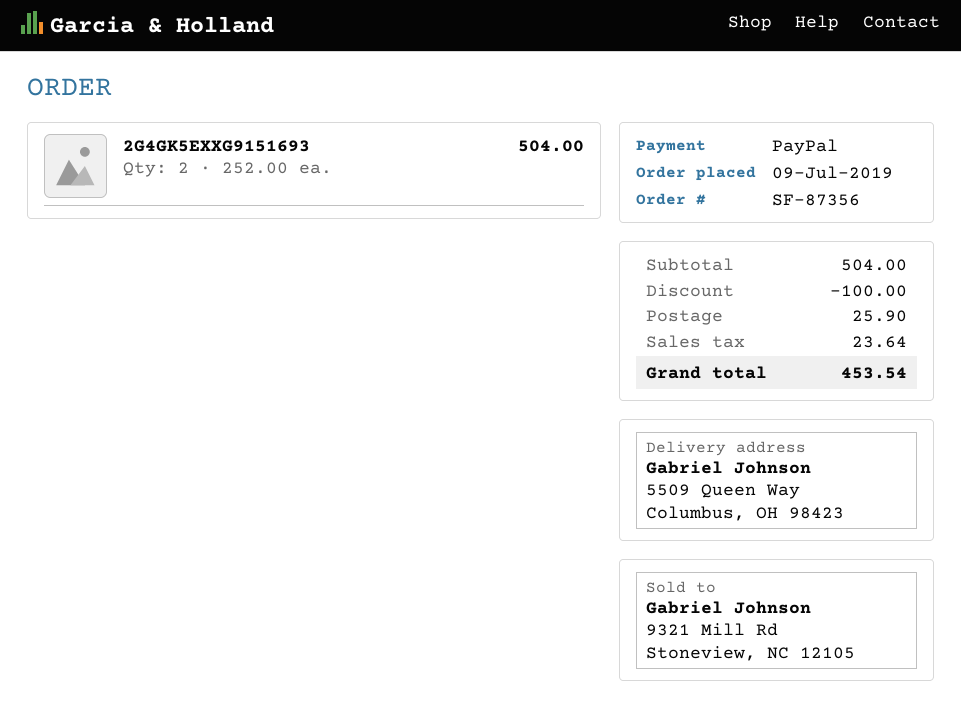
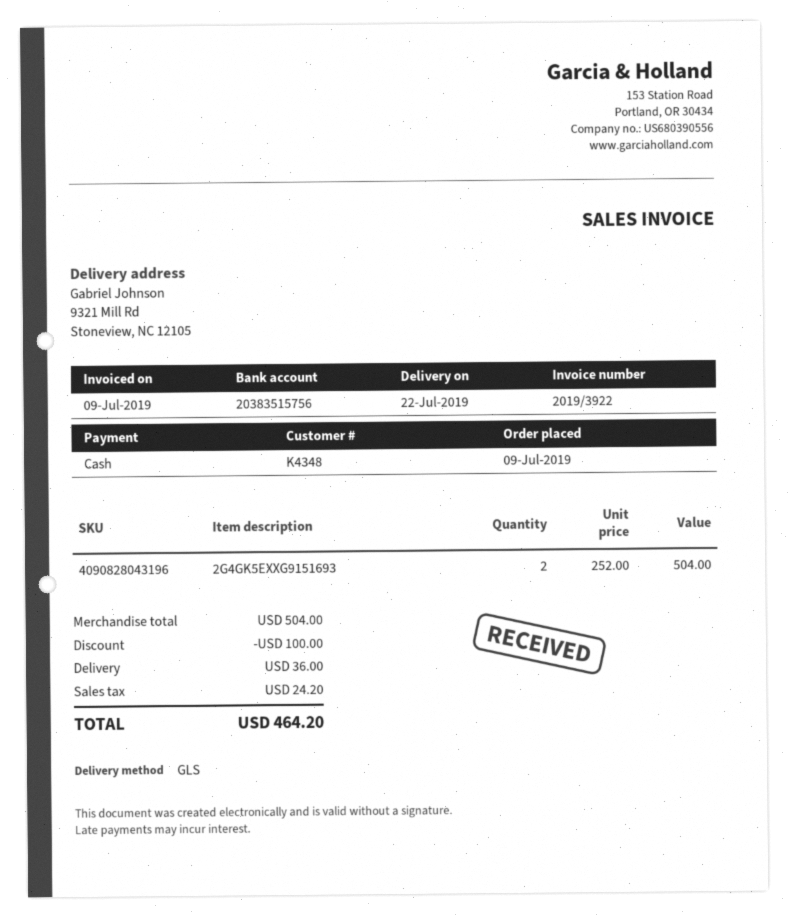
payment method: PayPal -> cash
ship to: 5509 Queen Way, Columbus, OH 98423 -> 9321 Mill Rd, Stoneview, NC 12105
shipping: 25.90 -> 36.00
tax: 23.64 -> 24.20
total: 453.54 -> 464.20

